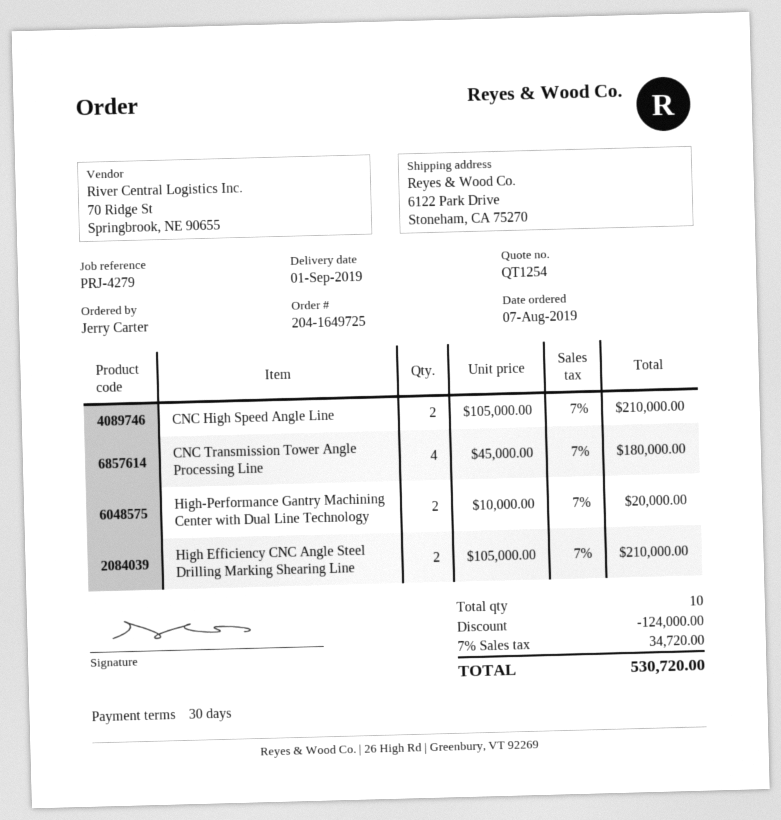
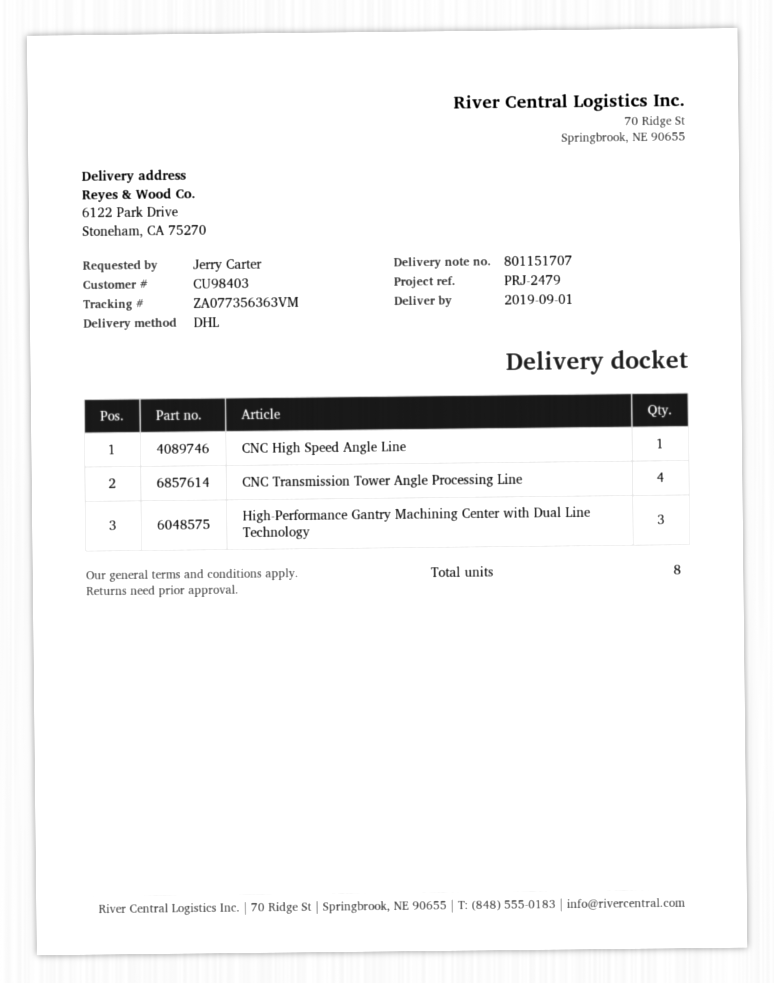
reference: PRJ-4279 -> PRJ-2479
CNC High Speed Angle Line: 2 -> 1
High-Performance Gantry Machining Center with Dual Line Technology: 2 -> 3
High Efficiency CNC Angle Steel Drilling Marking Shearing Line: 2 -> none
total quantity: 10 -> 8

